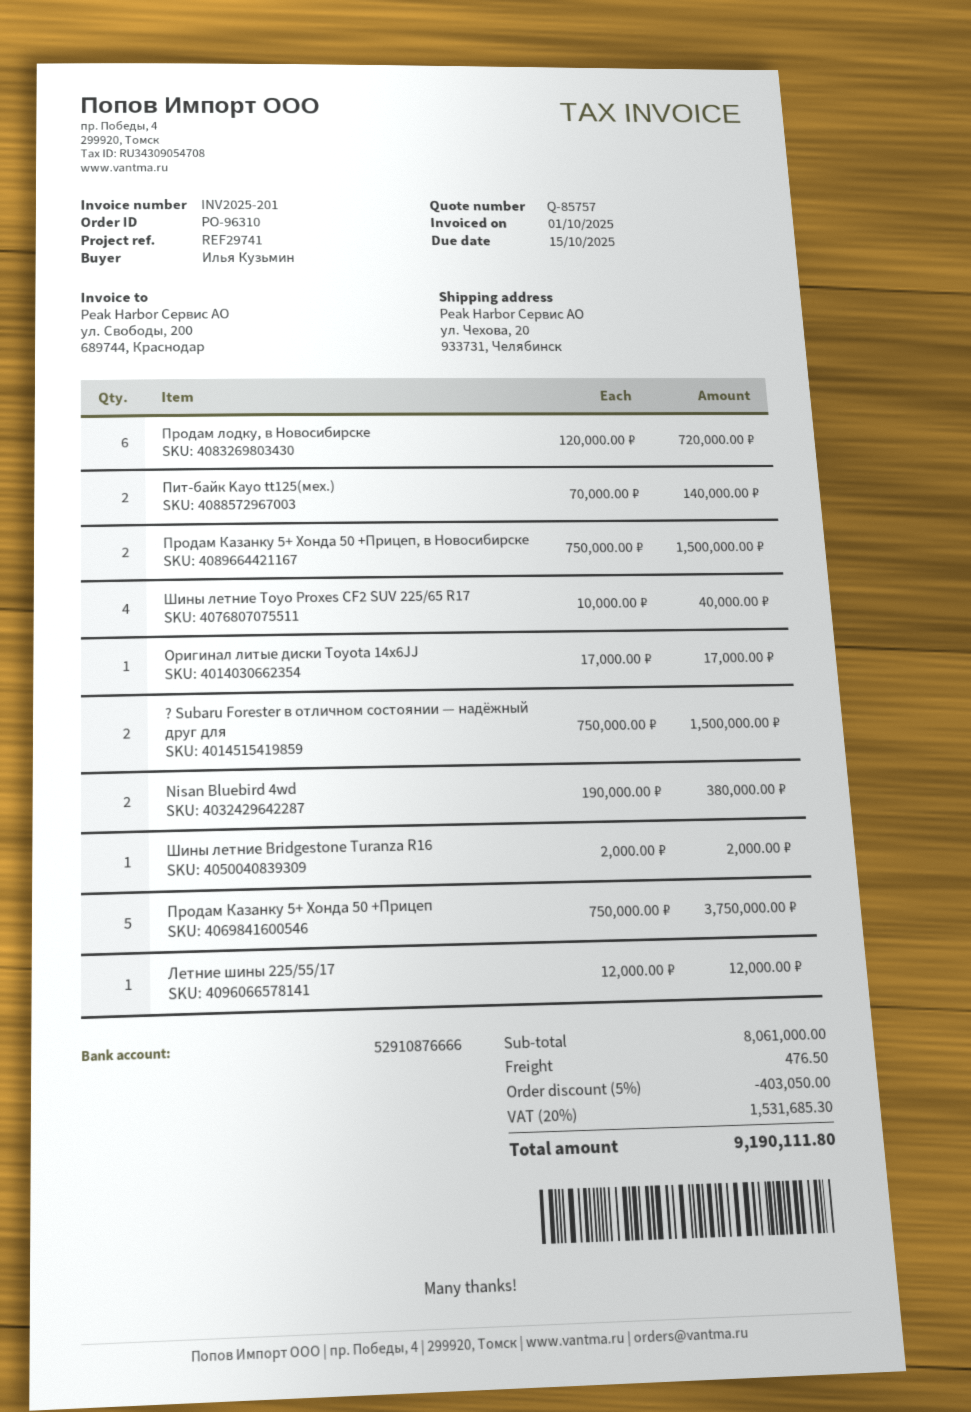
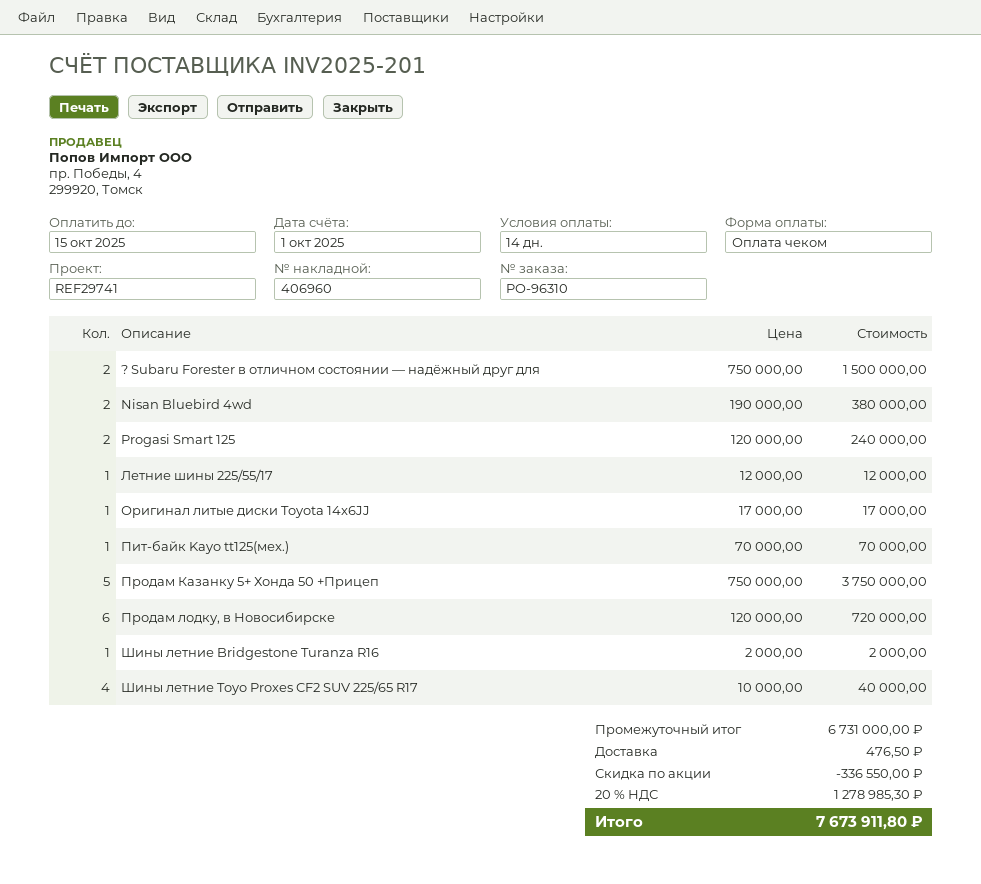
Пит-байк Kayo tt125(мех.): 2 x 70000.00 = 140000.00 -> 1 x 70000.00 = 70000.00
Продам Казанку 5+ Хонда 50 +Прицеп, в Новосибирске: 2 x 750000.00 = 1500000.00 -> none
Progasi Smart 125: none -> 2 x 120000.00 = 240000.00
subtotal: 8061000.00 -> 6731000.00
discount: 403050.00 -> 336550.00
tax: 20% = 1531685.30 -> 20% = 1278985.30
total: 9190111.80 -> 7673911.80

